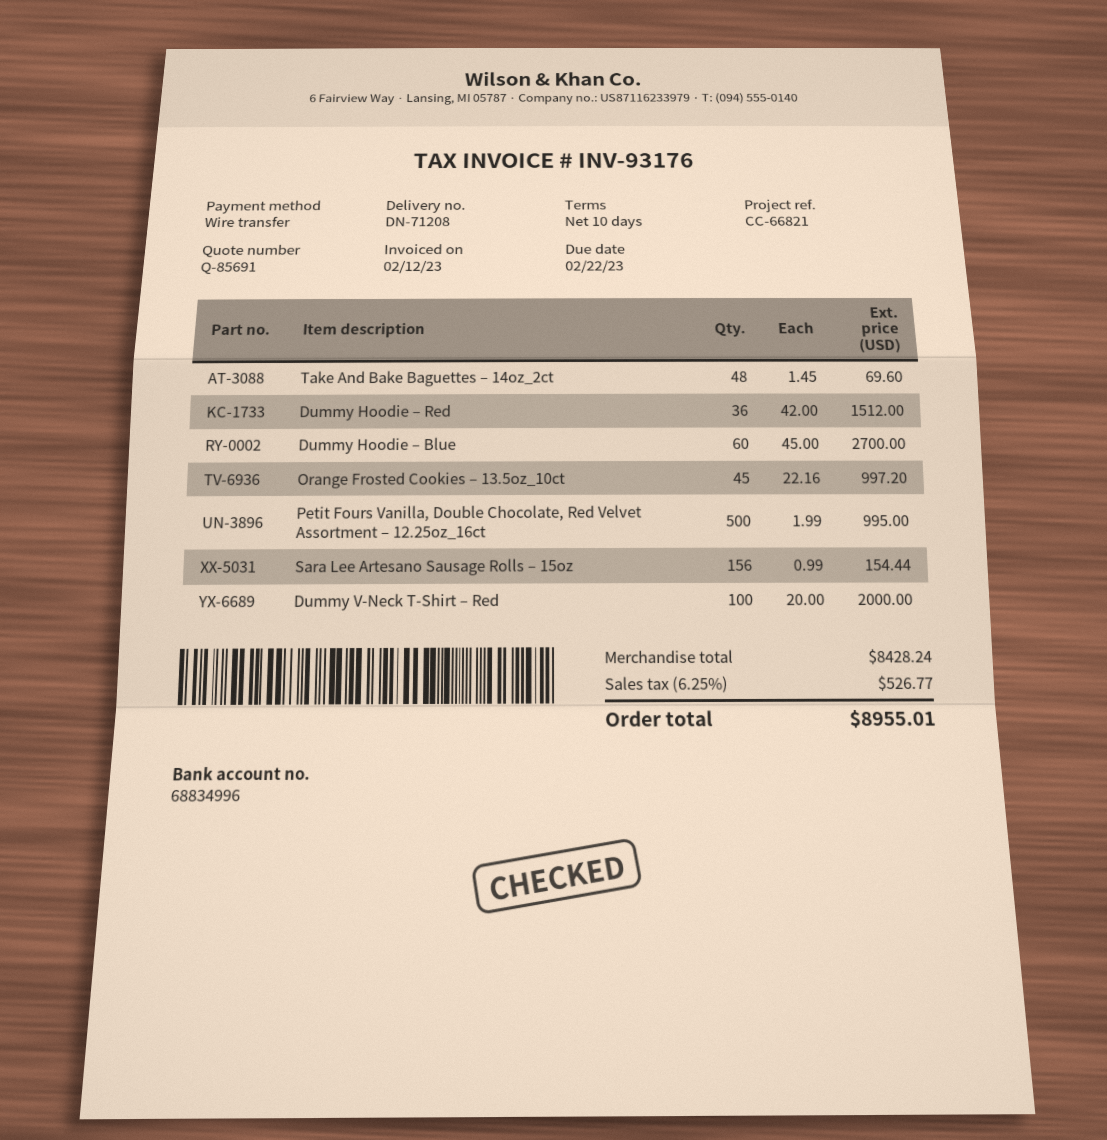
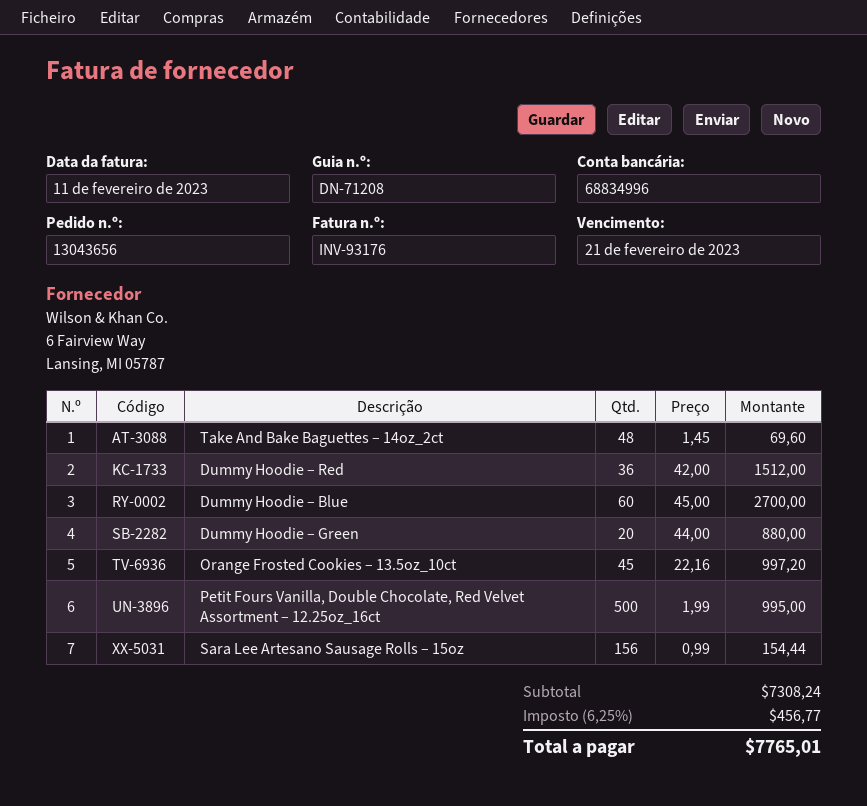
invoice date: 2023-02-12 -> 2023-02-11
due date: 2023-02-22 -> 2023-02-21
Dummy V-Neck T-Shirt – Red: 100 x 20.00 = 2000.00 -> none
Dummy Hoodie – Green: none -> 20 x 44.00 = 880.00
subtotal: 8428.24 -> 7308.24
tax: 6.25% = 526.77 -> 6.25% = 456.77
total: 8955.01 -> 7765.01

